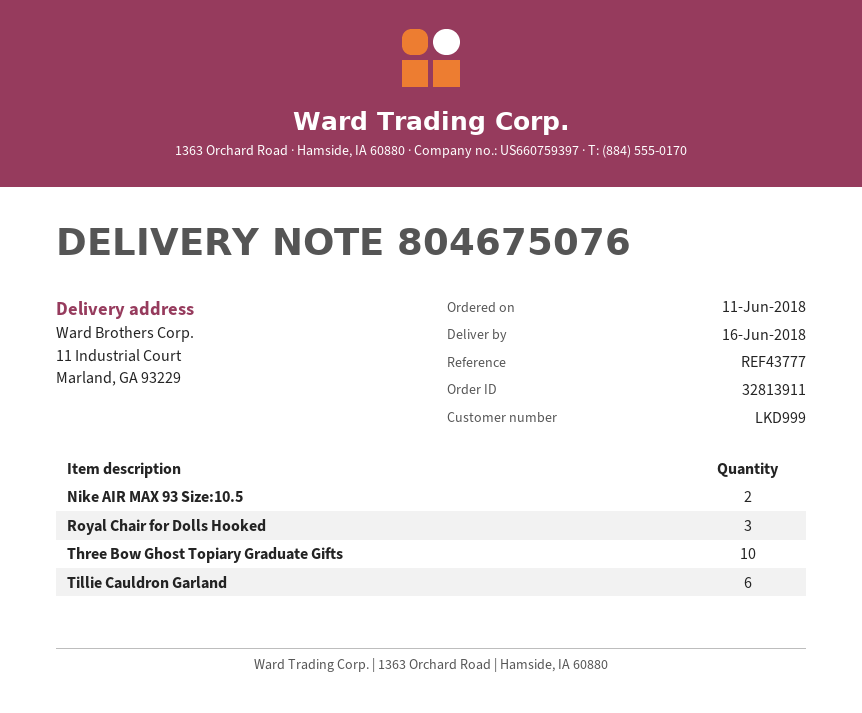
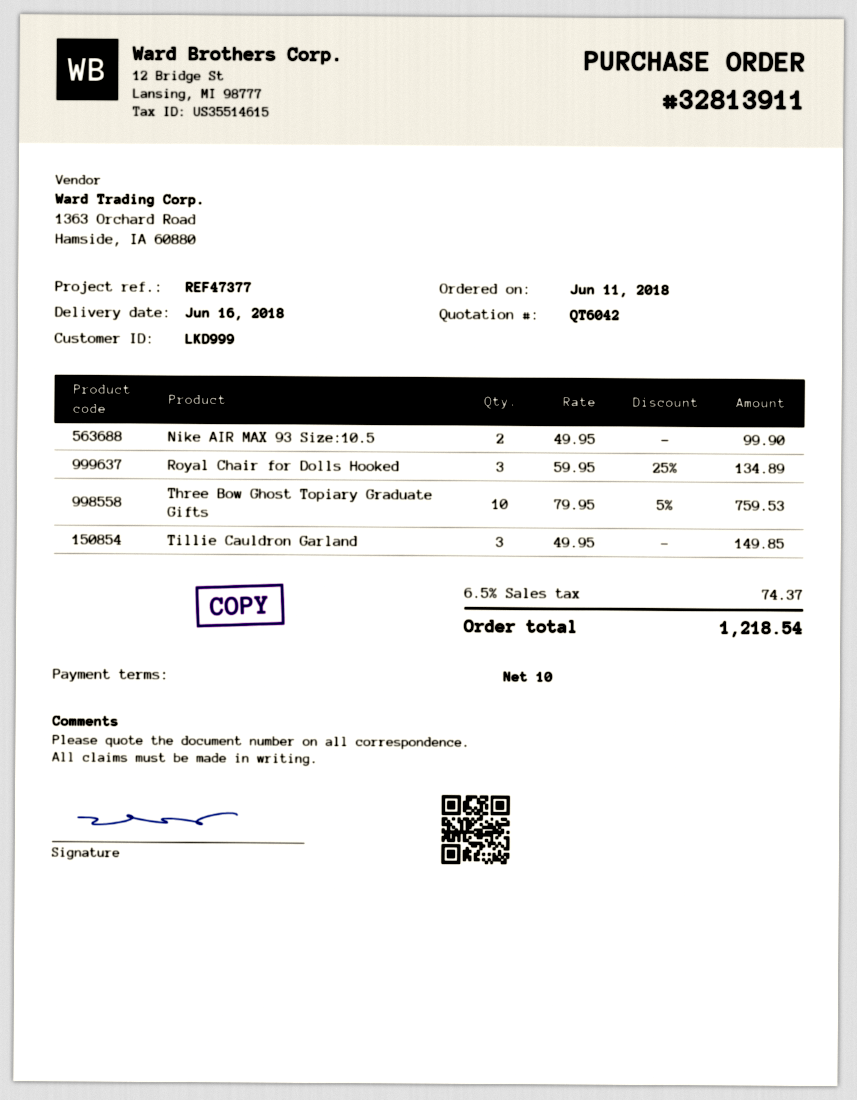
reference: REF43777 -> REF47377
Tillie Cauldron Garland: 6 -> 3

